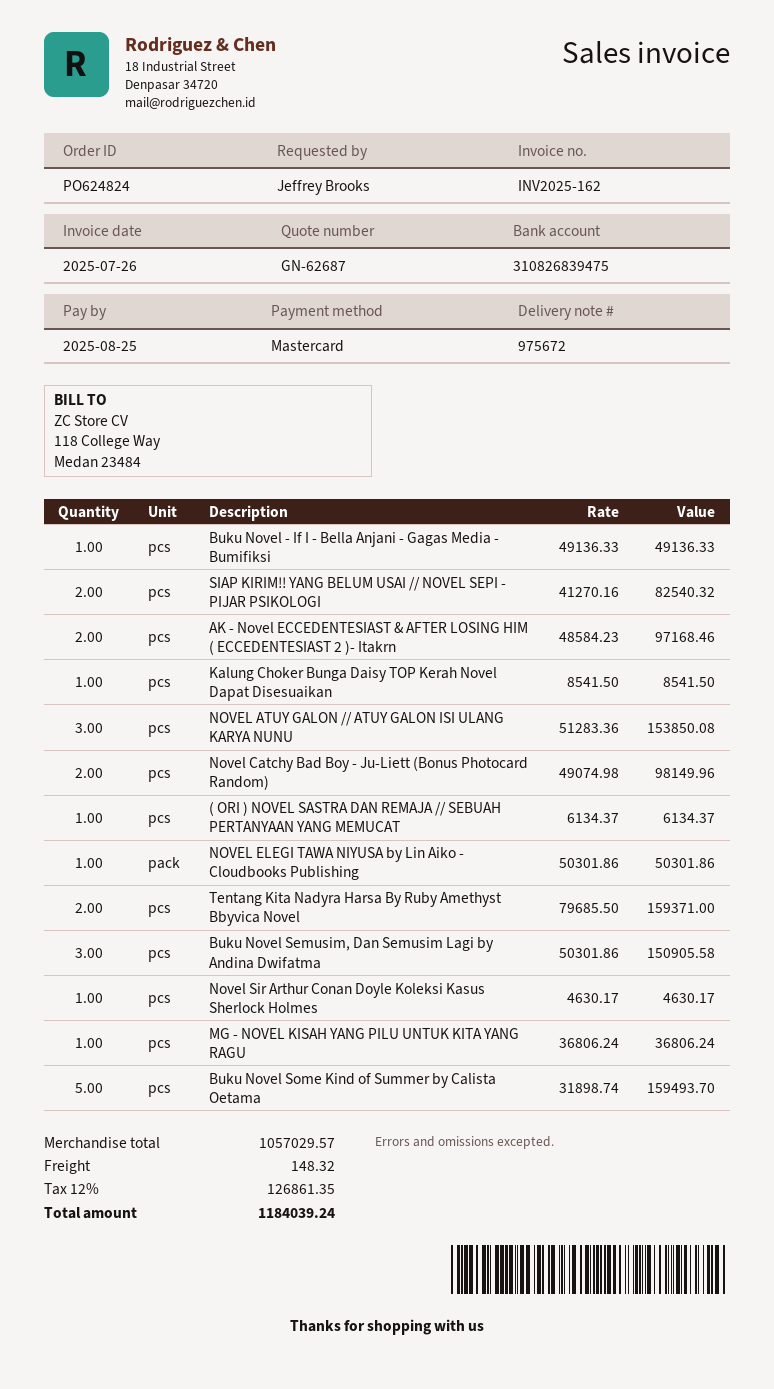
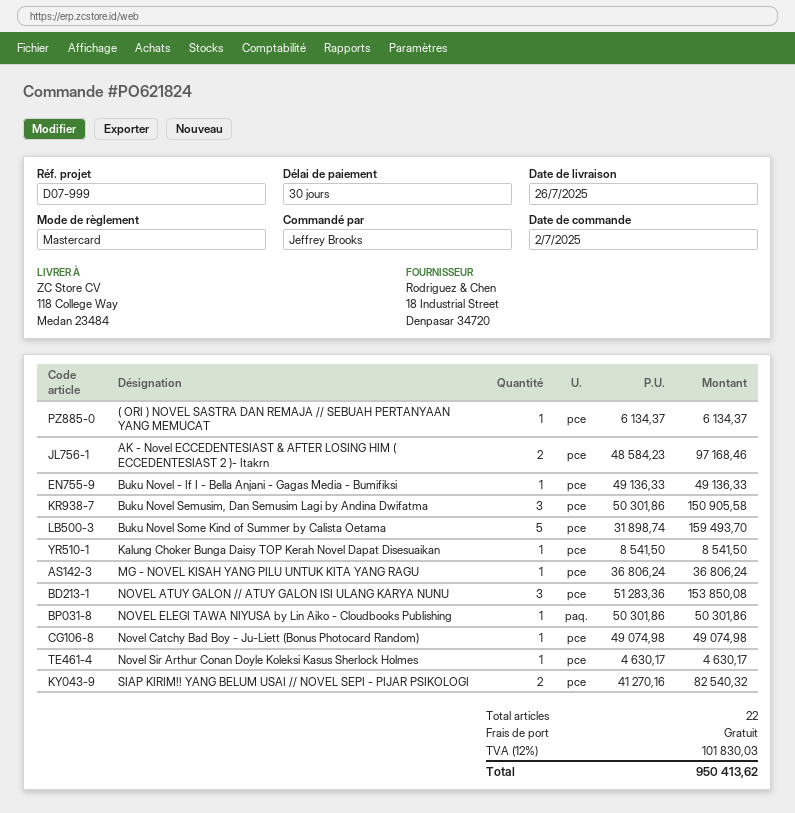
order number: PO624824 -> PO621824
Novel Catchy Bad Boy - Ju-Liett (Bonus Photocard Random): 2 x 49074.98 = 98149.96 -> 1 x 49074.98 = 49074.98
Tentang Kita Nadyra Harsa By Ruby Amethyst Bbyvica Novel: 2 x 79685.50 = 159371.00 -> none
shipping: 148.32 -> 0.00
tax: 12% = 126861.35 -> 12% = 101830.03
total: 1184039.24 -> 950413.62

